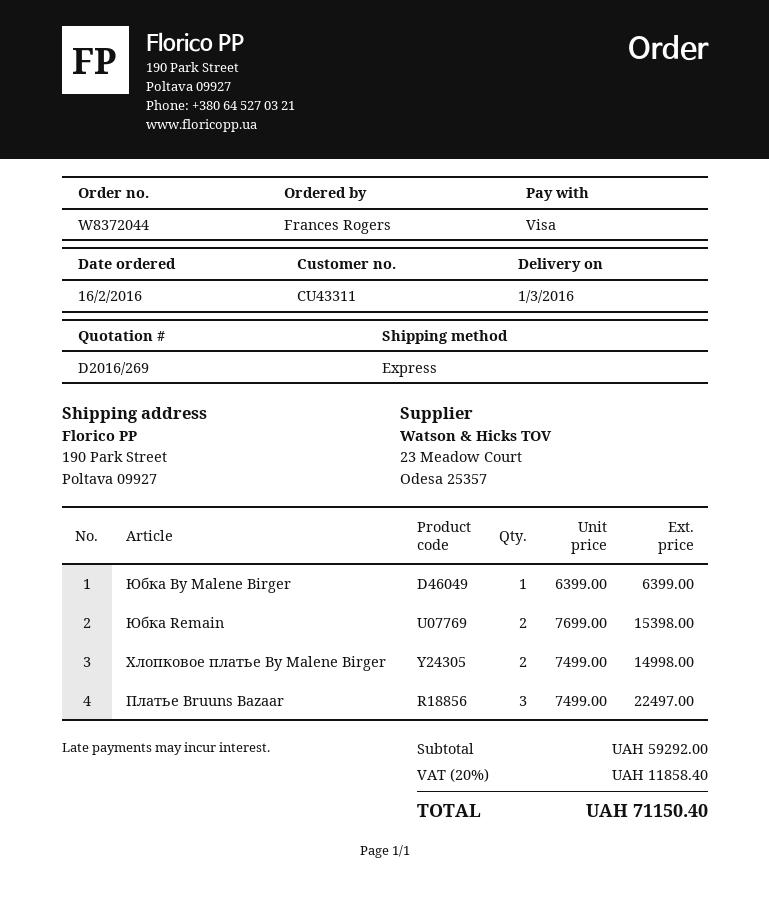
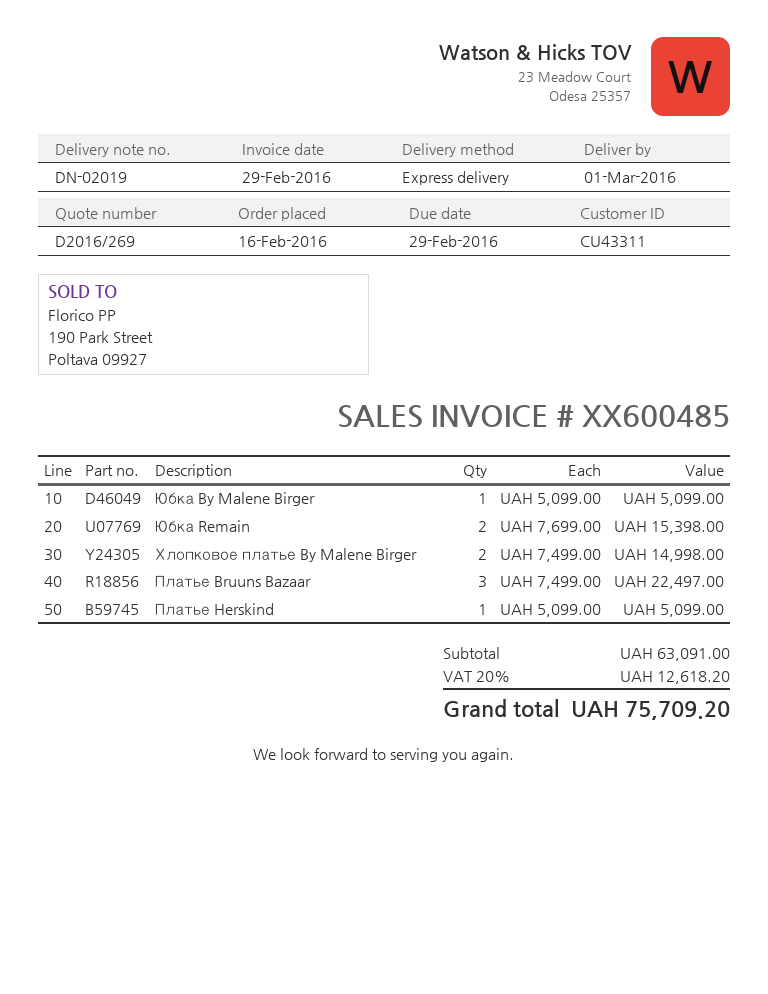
Юбка By Malene Birger: 1 x 6399.00 = 6399.00 -> 1 x 5099.00 = 5099.00
Платье Herskind: none -> 1 x 5099.00 = 5099.00
subtotal: 59292.00 -> 63091.00
tax: 20% = 11858.40 -> 20% = 12618.20
total: 71150.40 -> 75709.20

